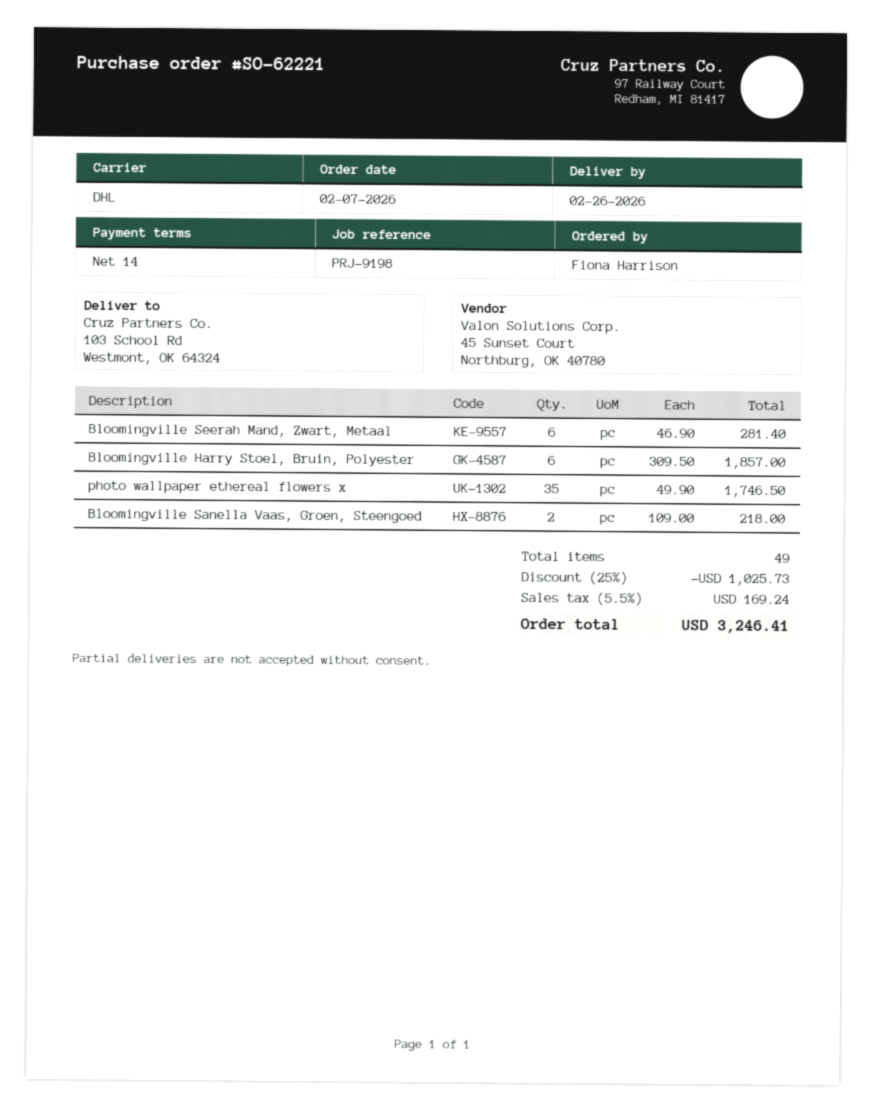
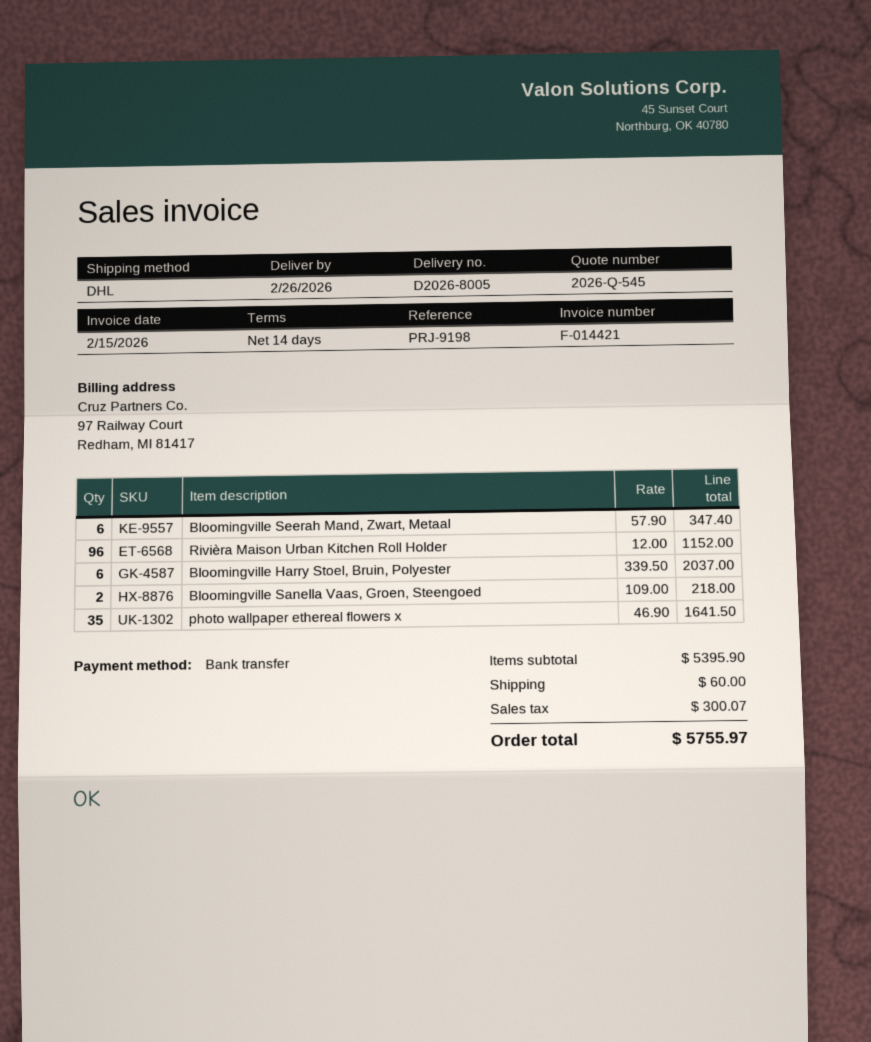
Bloomingville Seerah Mand, Zwart, Metaal: 6 x 46.90 = 281.40 -> 6 x 57.90 = 347.40
Bloomingville Harry Stoel, Bruin, Polyester: 6 x 309.50 = 1857.00 -> 6 x 339.50 = 2037.00
photo wallpaper ethereal flowers x: 35 x 49.90 = 1746.50 -> 35 x 46.90 = 1641.50
Rivièra Maison Urban Kitchen Roll Holder: none -> 96 x 12.00 = 1152.00
discount: 25% = 1025.73 -> none
shipping: none -> 60.00
tax: 169.24 -> 300.07
total: 3246.41 -> 5755.97

